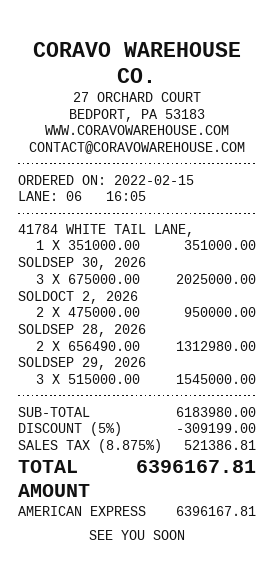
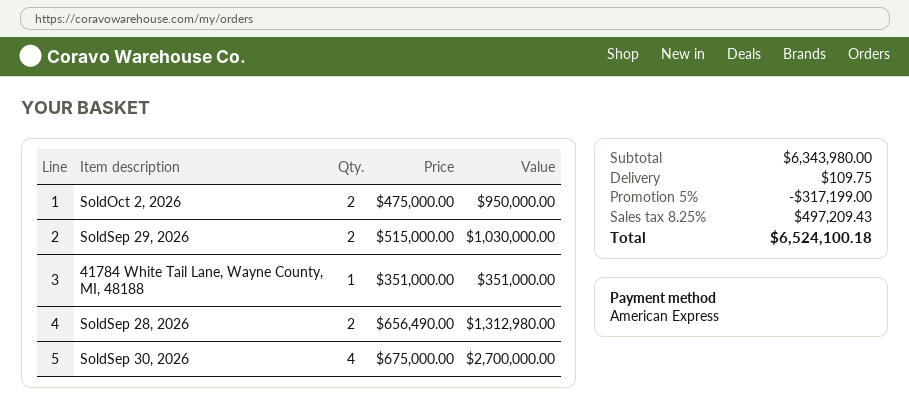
SOLDSEP 30, 2026: 3 x 675000.00 = 2025000.00 -> 4 x 675000.00 = 2700000.00
SOLDSEP 29, 2026: 3 x 515000.00 = 1545000.00 -> 2 x 515000.00 = 1030000.00
subtotal: 6183980.00 -> 6343980.00
discount: 5% = 309199.00 -> 5% = 317199.00
shipping: none -> 109.75
tax: 8.875% = 521386.81 -> 8.25% = 497209.43
total: 6396167.81 -> 6524100.18

